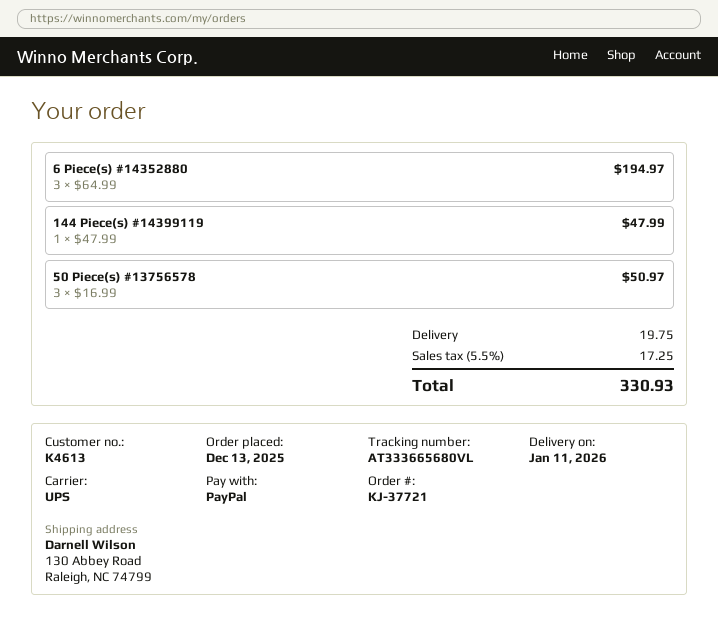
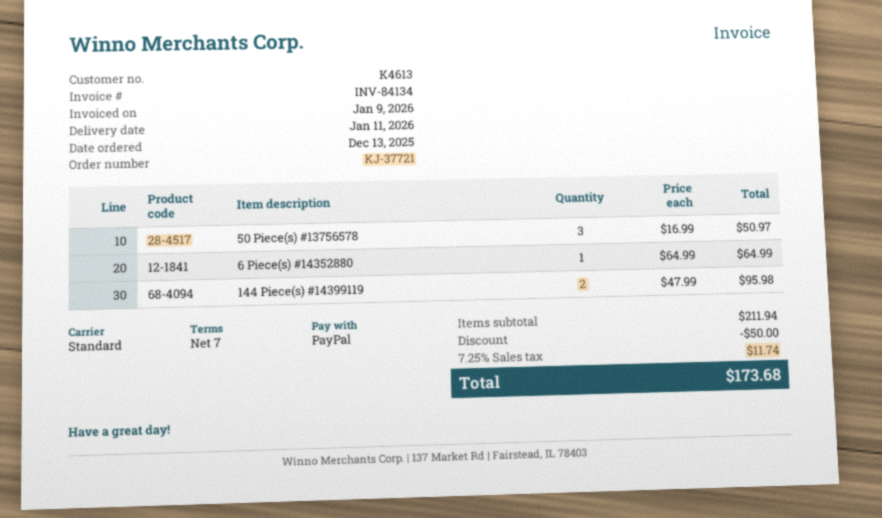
shipping method: UPS -> standard
6 Piece(s) #14352880: 3 x 64.99 = 194.97 -> 1 x 64.99 = 64.99
144 Piece(s) #14399119: 1 x 47.99 = 47.99 -> 2 x 47.99 = 95.98
discount: none -> 50.00
shipping: 19.75 -> none
tax: 5.5% = 17.25 -> 7.25% = 11.74
total: 330.93 -> 173.68

